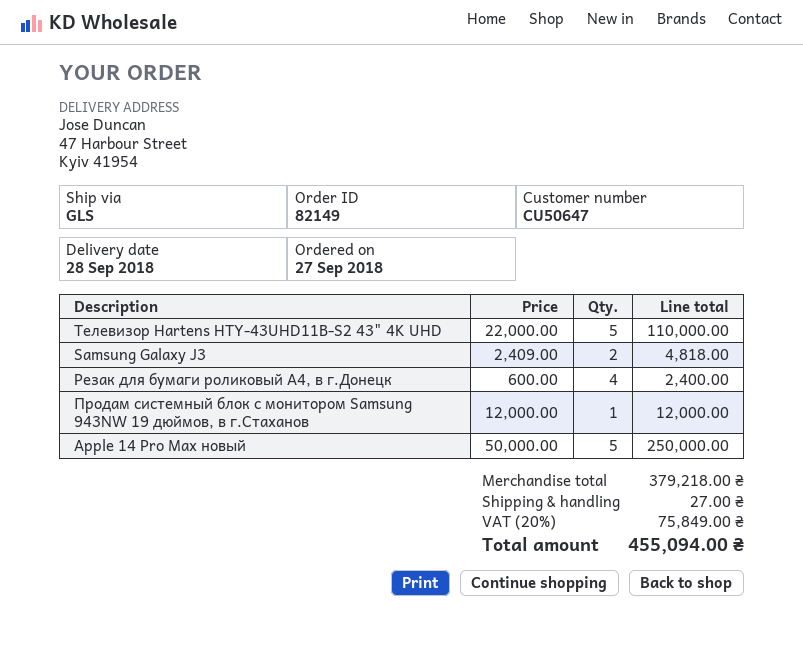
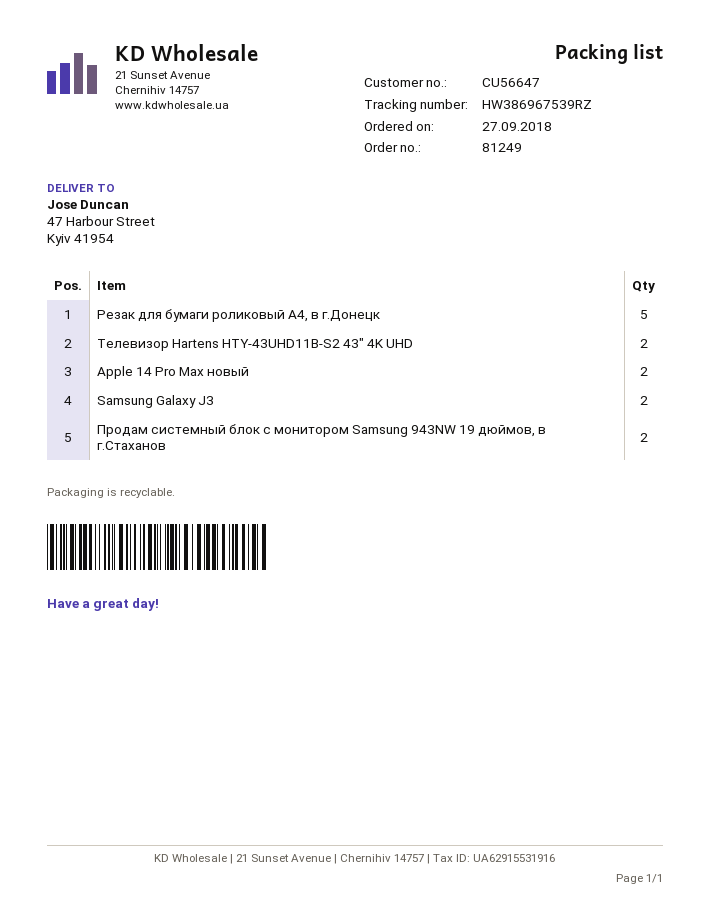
order number: 82149 -> 81249
customer number: CU50647 -> CU56647
Телевизор Hartens HTY-43UHD11B-S2 43" 4K UHD: 5 -> 2
Резак для бумаги роликовый А4, в г.Донецк: 4 -> 5
Продам системный блок с монитором Samsung 943NW 19 дюймов, в г.Стаханов: 1 -> 2
Apple 14 Pro Max новый: 5 -> 2

